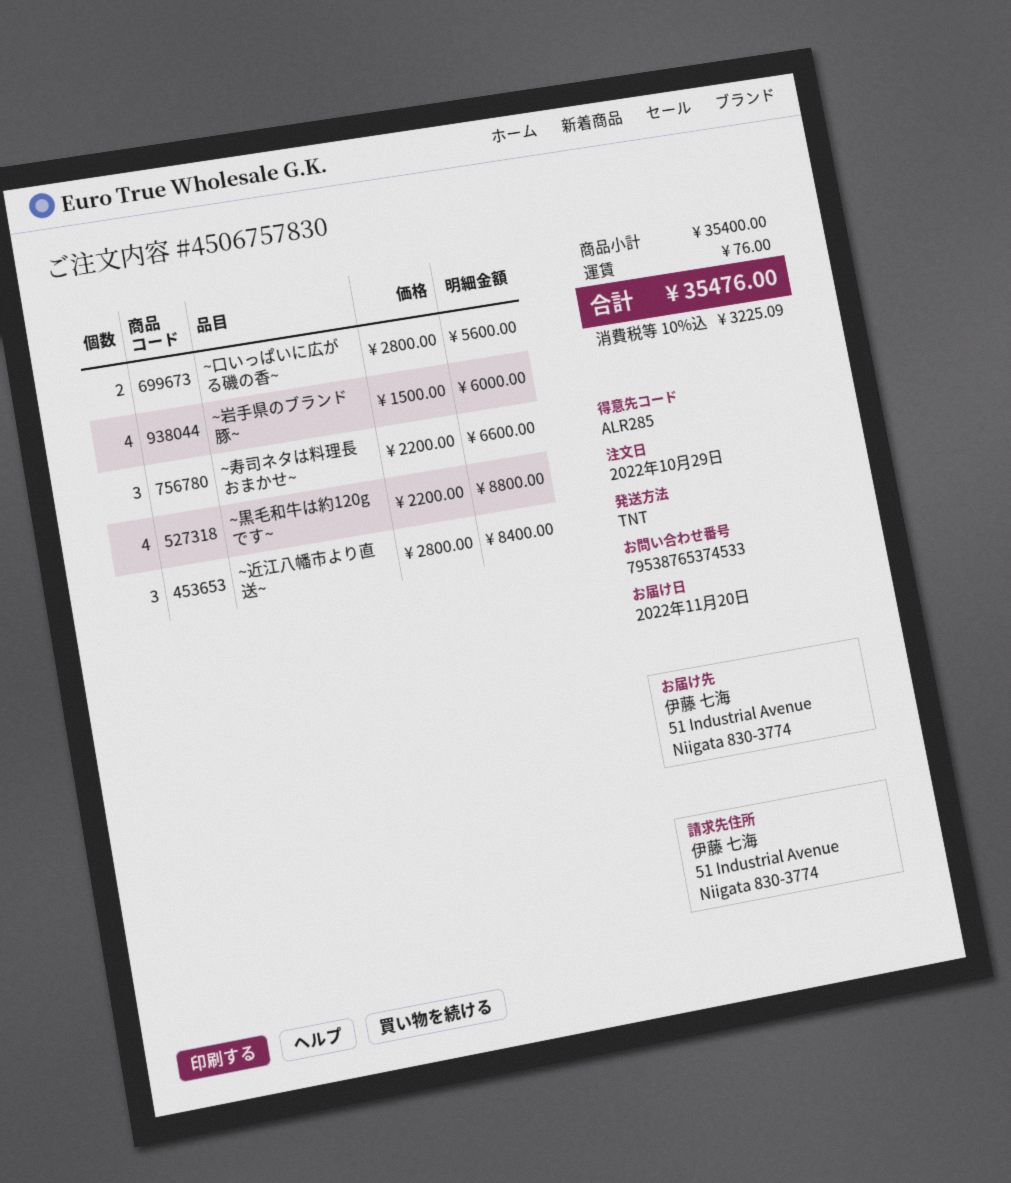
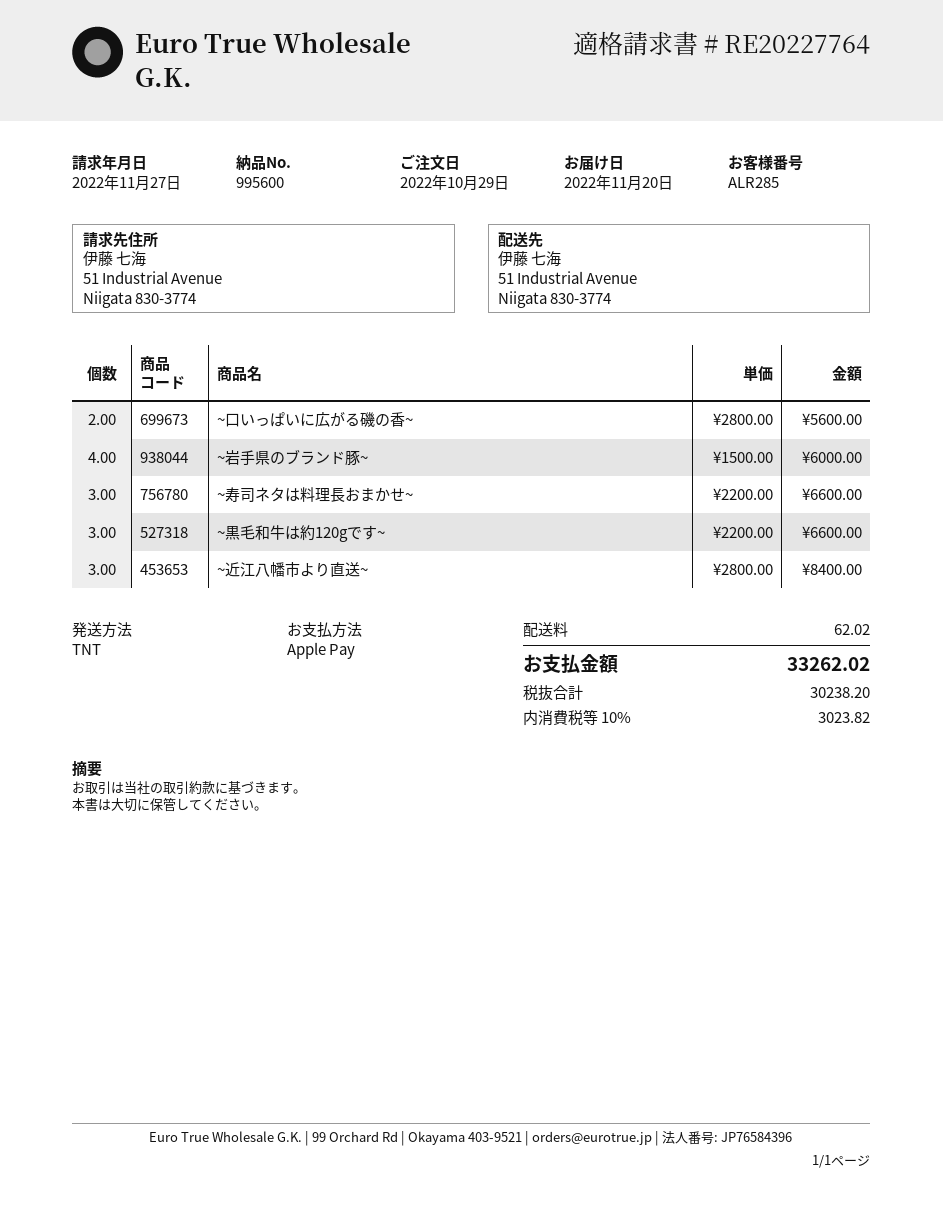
~黒毛和牛は約120gです~: 4 x 2200.00 = 8800.00 -> 3 x 2200.00 = 6600.00
shipping: 76.00 -> 62.02
tax: 10% = 3225.09 -> 10% = 3023.82
total: 35476.00 -> 33262.02

